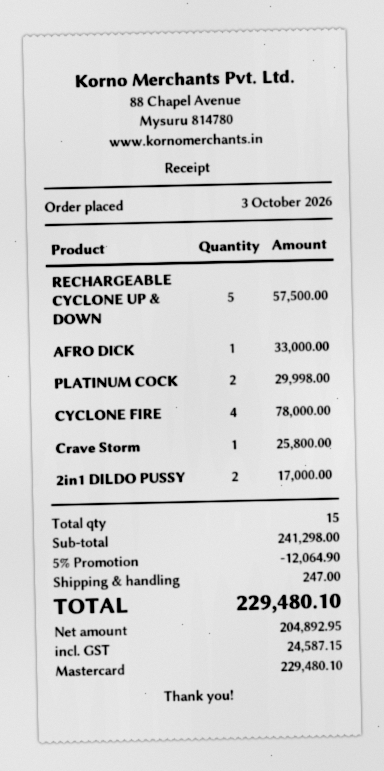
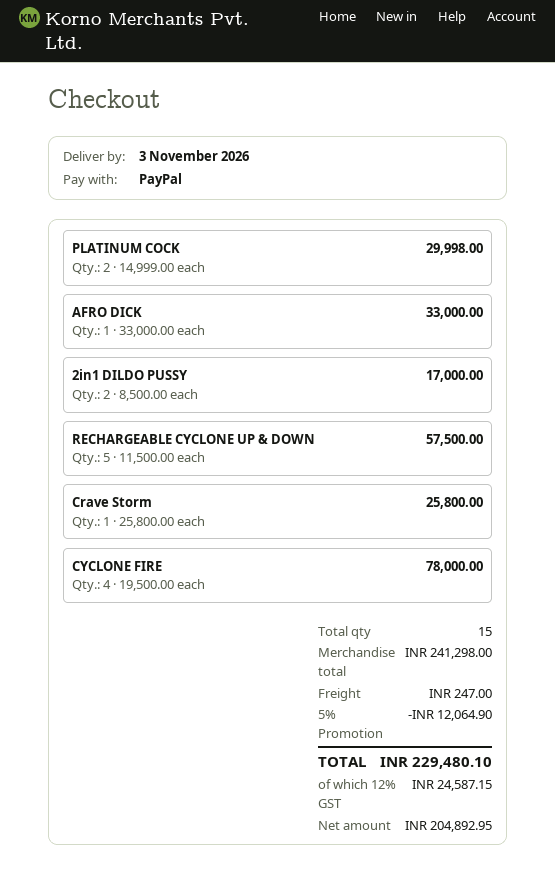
payment method: Mastercard -> PayPal

